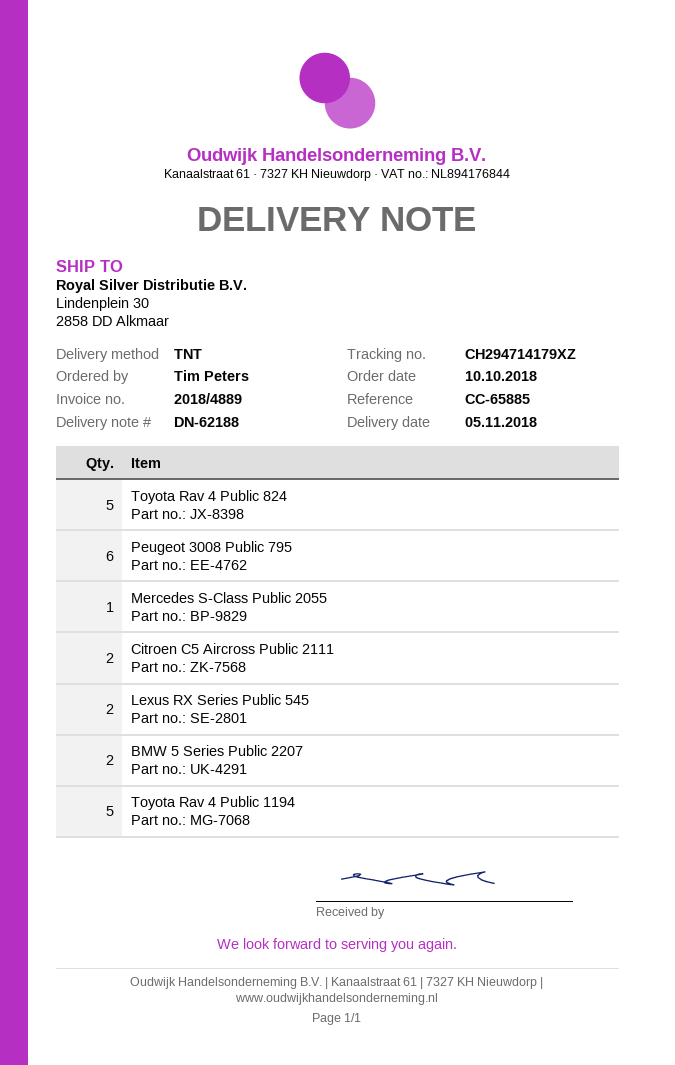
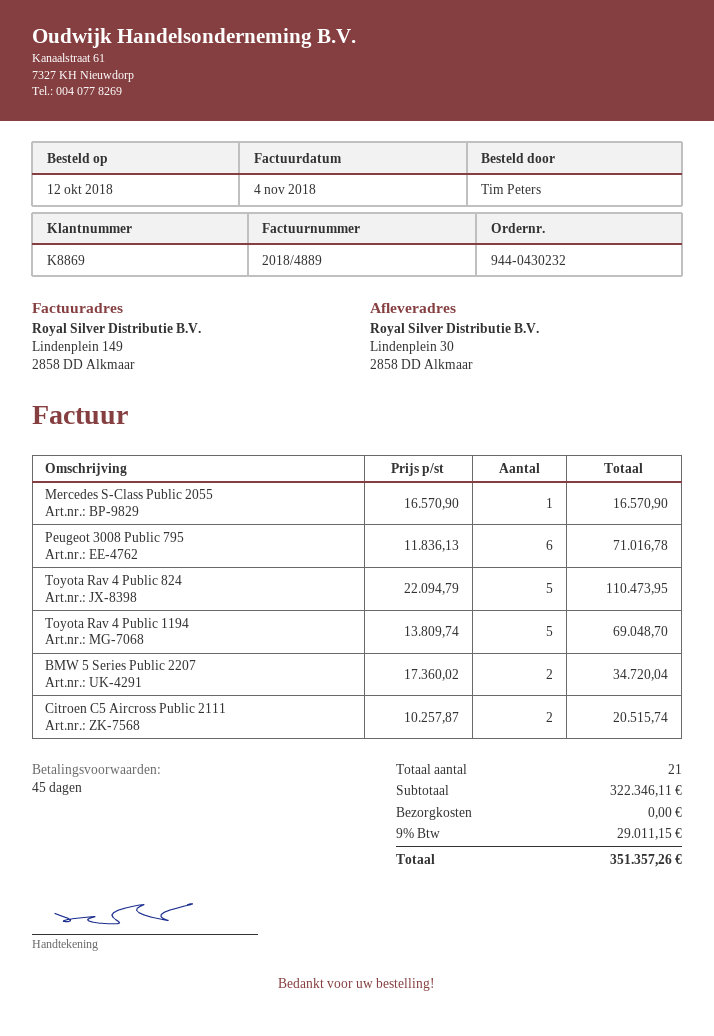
order date: 2018-10-10 -> 2018-10-12
Lexus RX Series Public 545: 2 -> none

